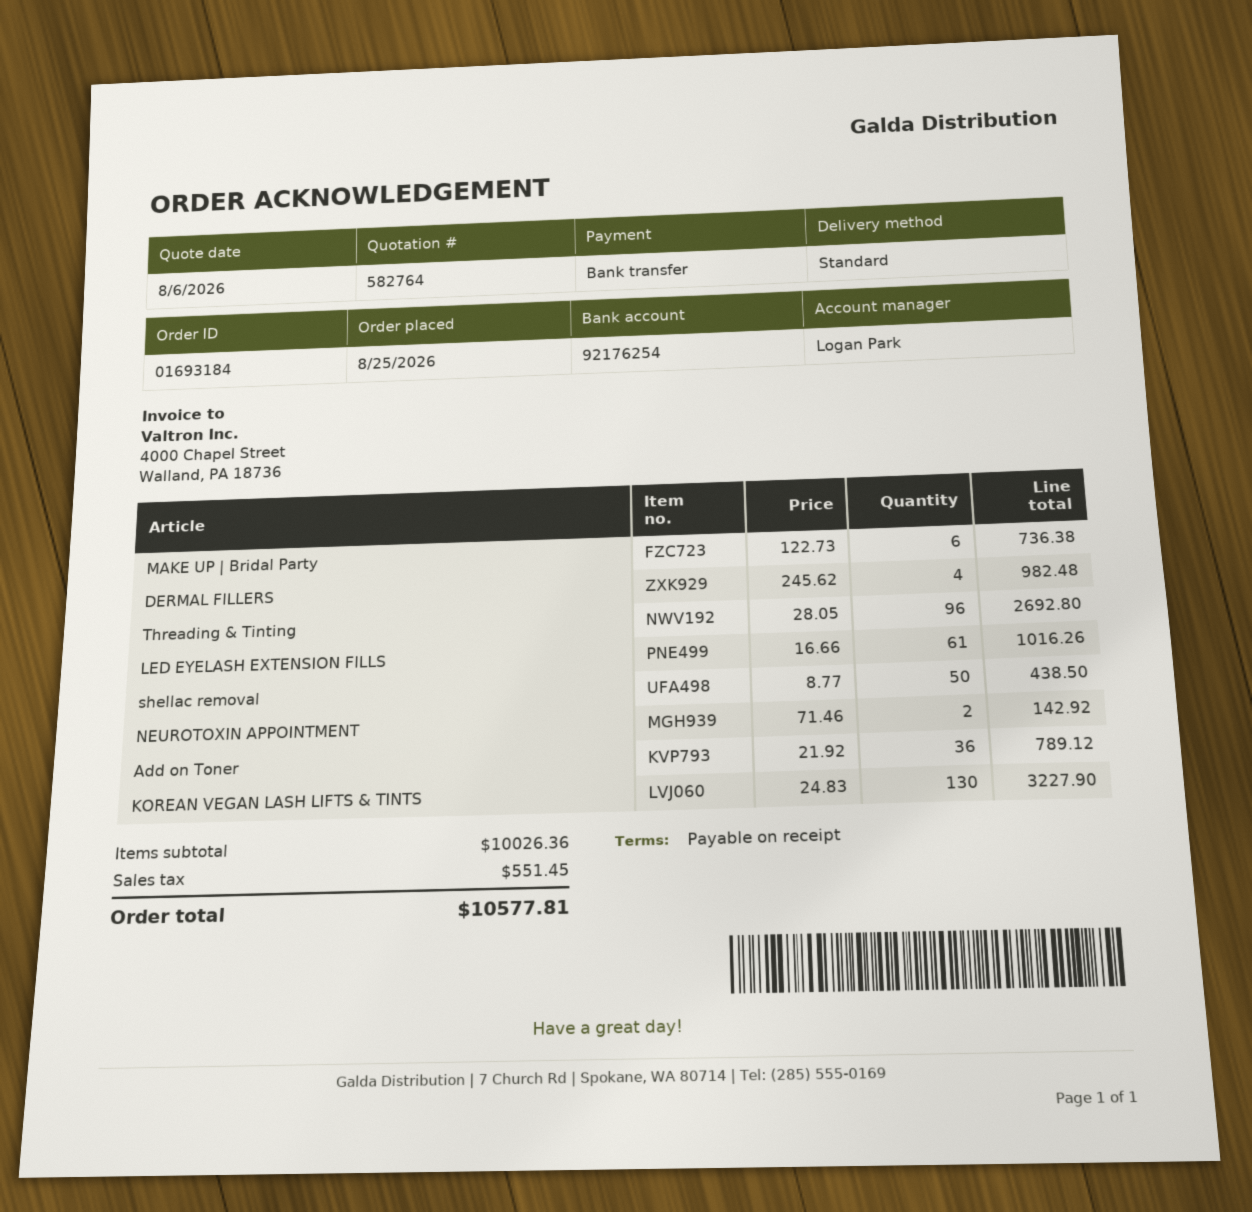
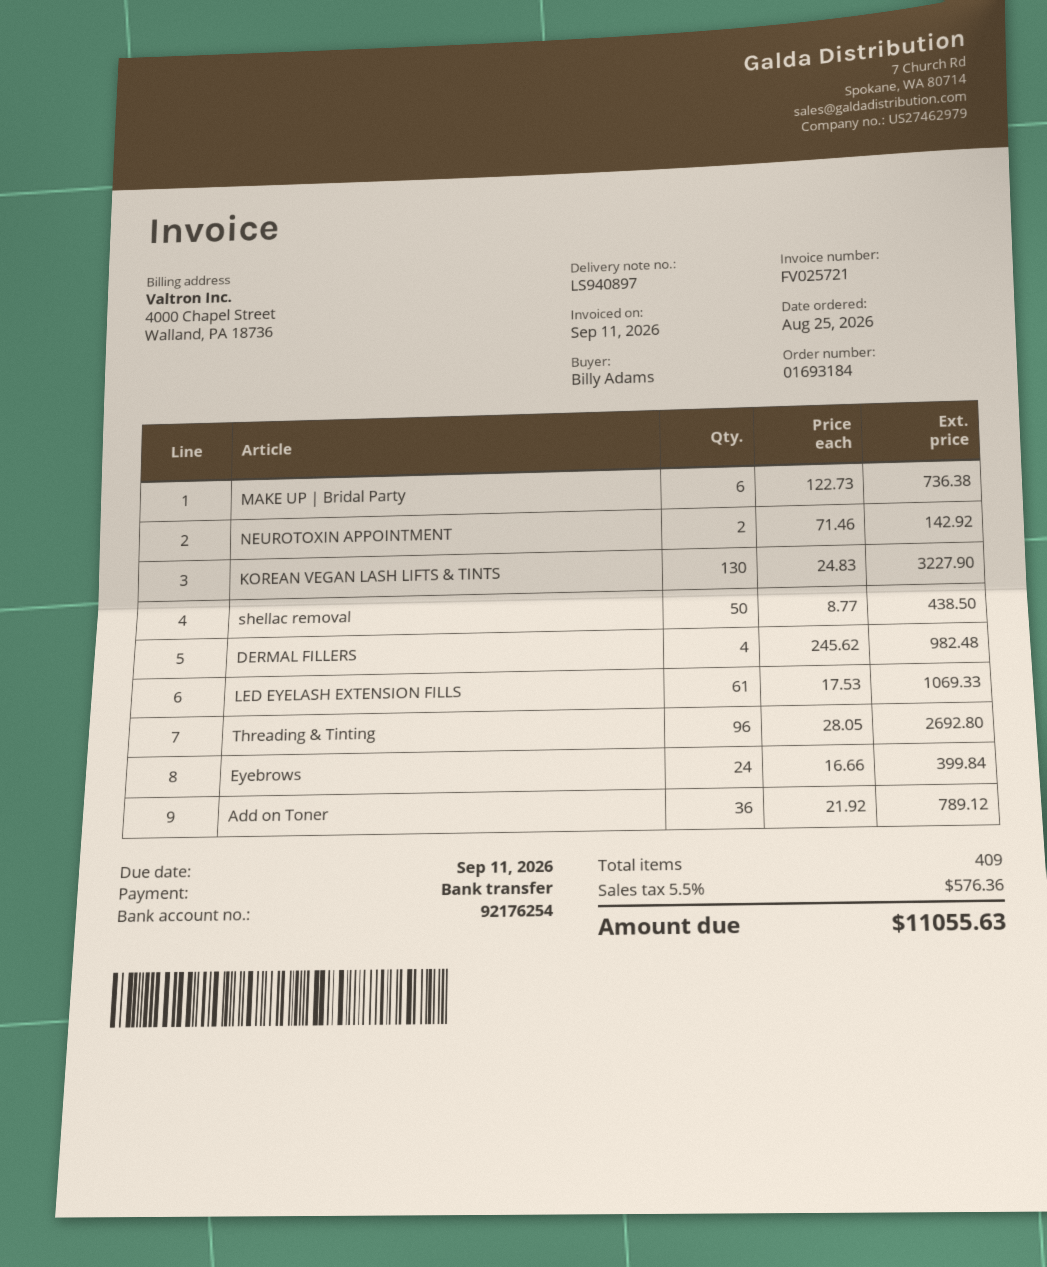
LED EYELASH EXTENSION FILLS: 61 x 16.66 = 1016.26 -> 61 x 17.53 = 1069.33
Eyebrows: none -> 24 x 16.66 = 399.84
tax: 551.45 -> 576.36
total: 10577.81 -> 11055.63

